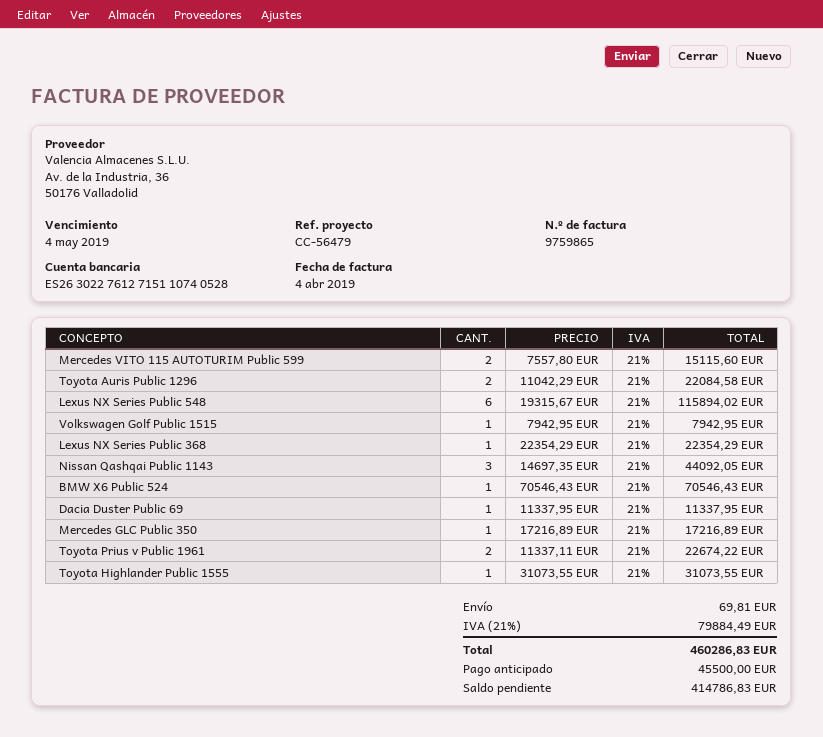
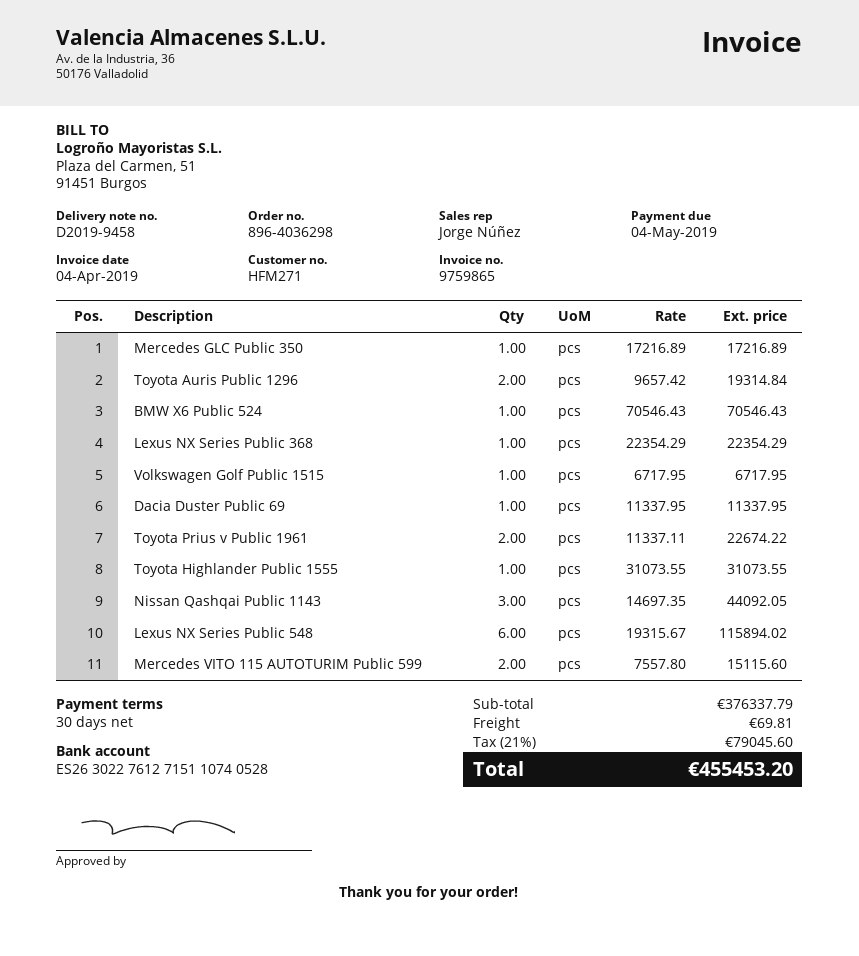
Toyota Auris Public 1296: 2 x 11042.29 = 22084.58 -> 2 x 9657.42 = 19314.84
Volkswagen Golf Public 1515: 1 x 7942.95 = 7942.95 -> 1 x 6717.95 = 6717.95
tax: 21% = 79884.49 -> 21% = 79045.60
total: 460286.83 -> 455453.20

